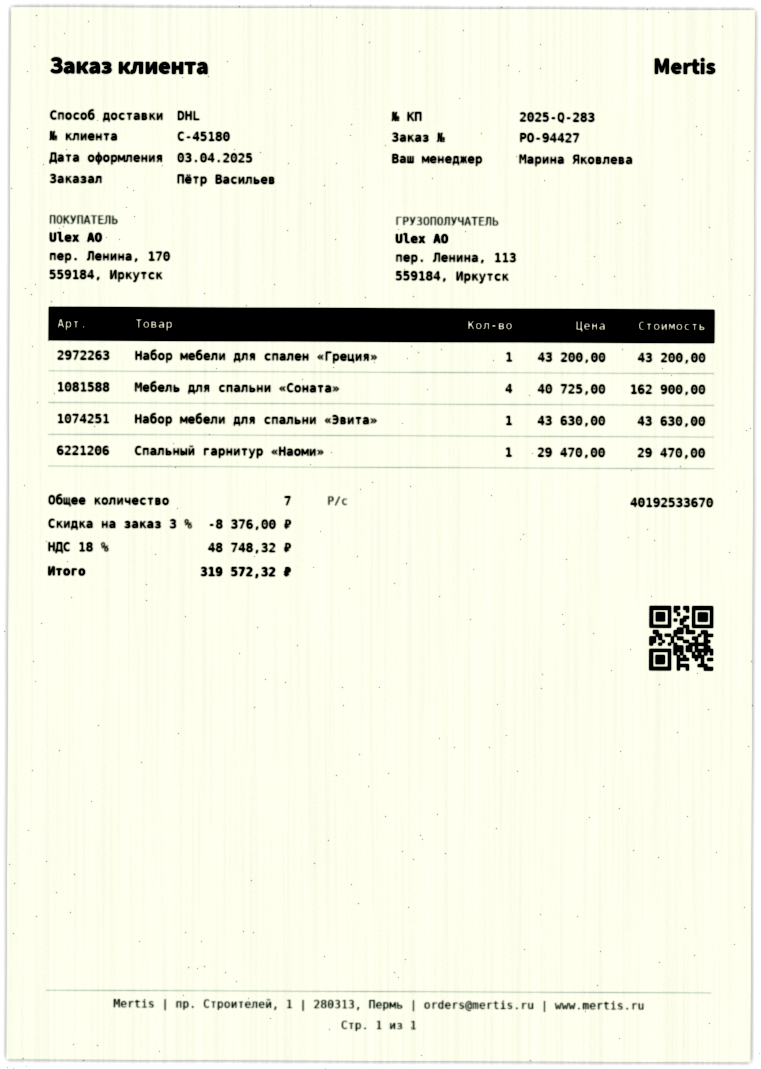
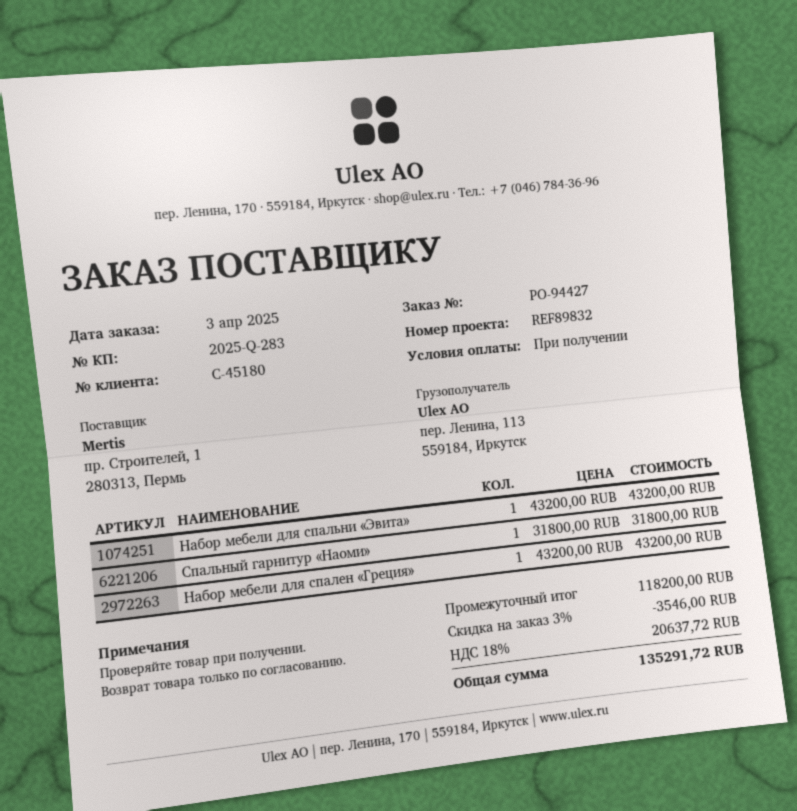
Мебель для спальни «Соната»: 4 x 40725.00 = 162900.00 -> none
Набор мебели для спальни «Эвита»: 1 x 43630.00 = 43630.00 -> 1 x 43200.00 = 43200.00
Спальный гарнитур «Наоми»: 1 x 29470.00 = 29470.00 -> 1 x 31800.00 = 31800.00
discount: 3% = 8376.00 -> 3% = 3546.00
tax: 18% = 48748.32 -> 18% = 20637.72
total: 319572.32 -> 135291.72

